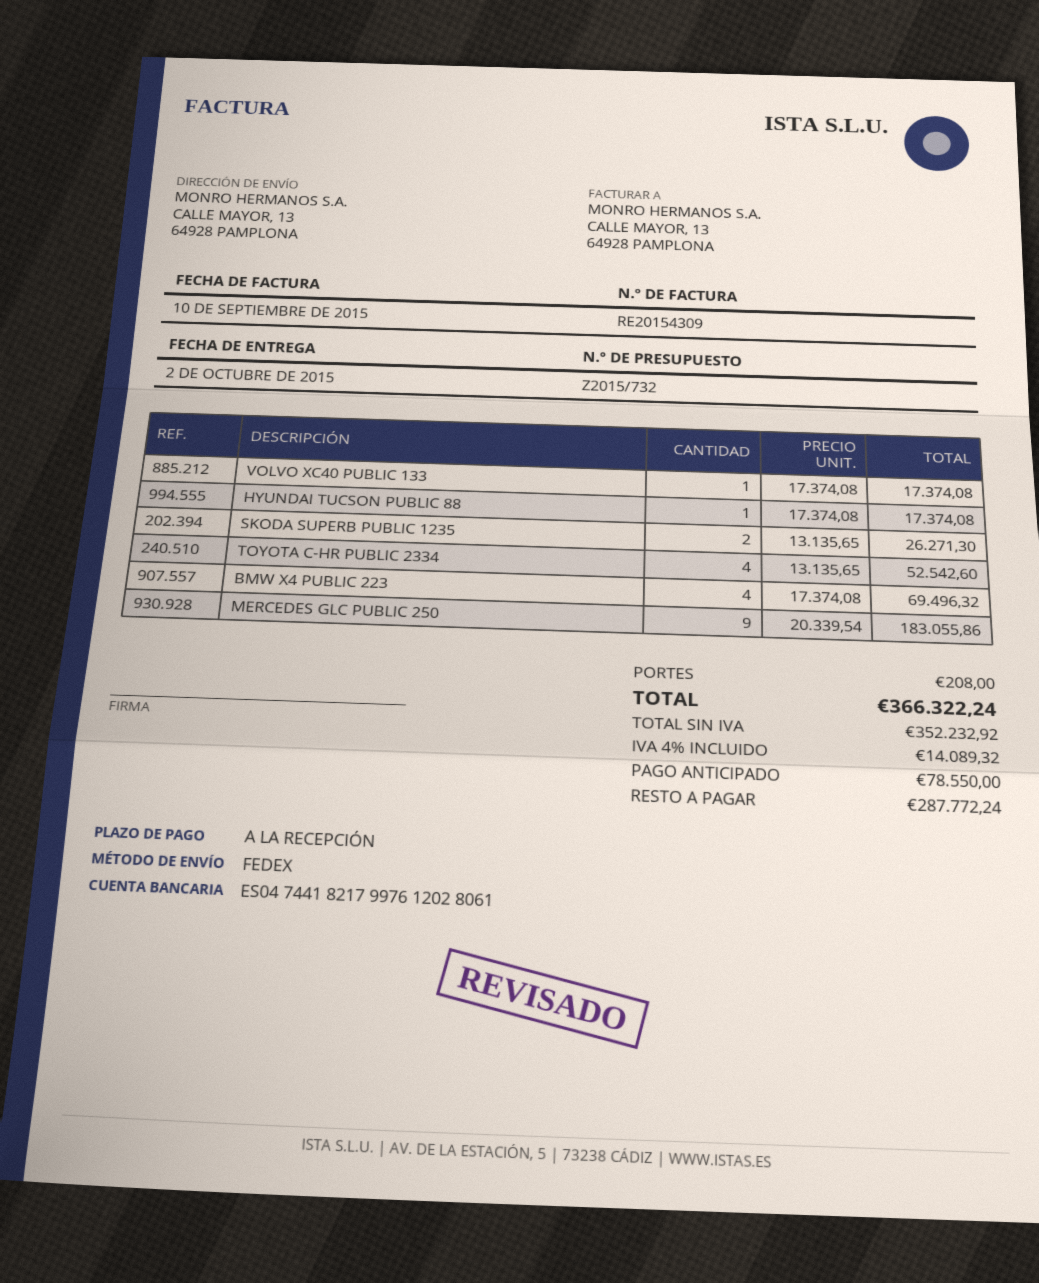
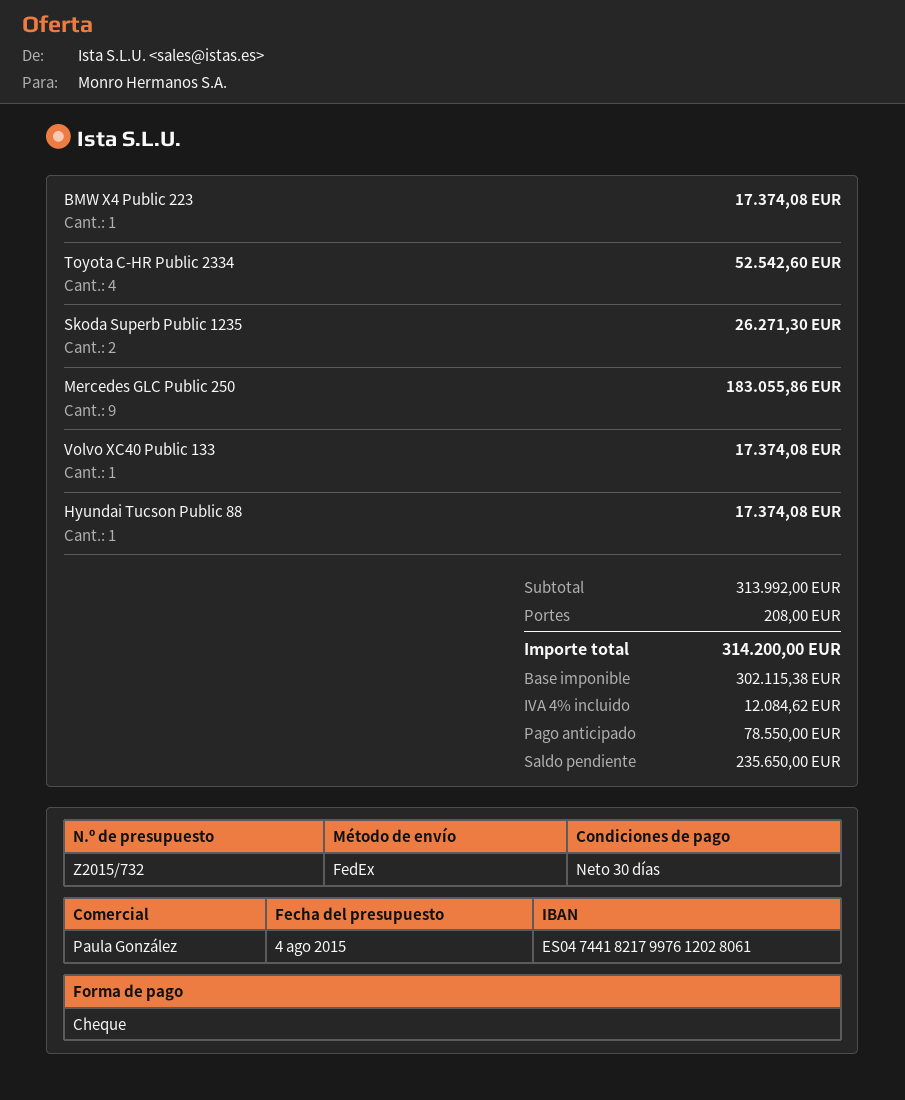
payment terms: on receipt -> 30 days
BMW X4 PUBLIC 223: 4 for 69496.32 -> 1 for 17374.08
net: 352232.92 -> 302115.38
tax: 4% = 14089.32 -> 4% = 12084.62
total: 366322.24 -> 314200.00
balance: 287772.24 -> 235650.00

